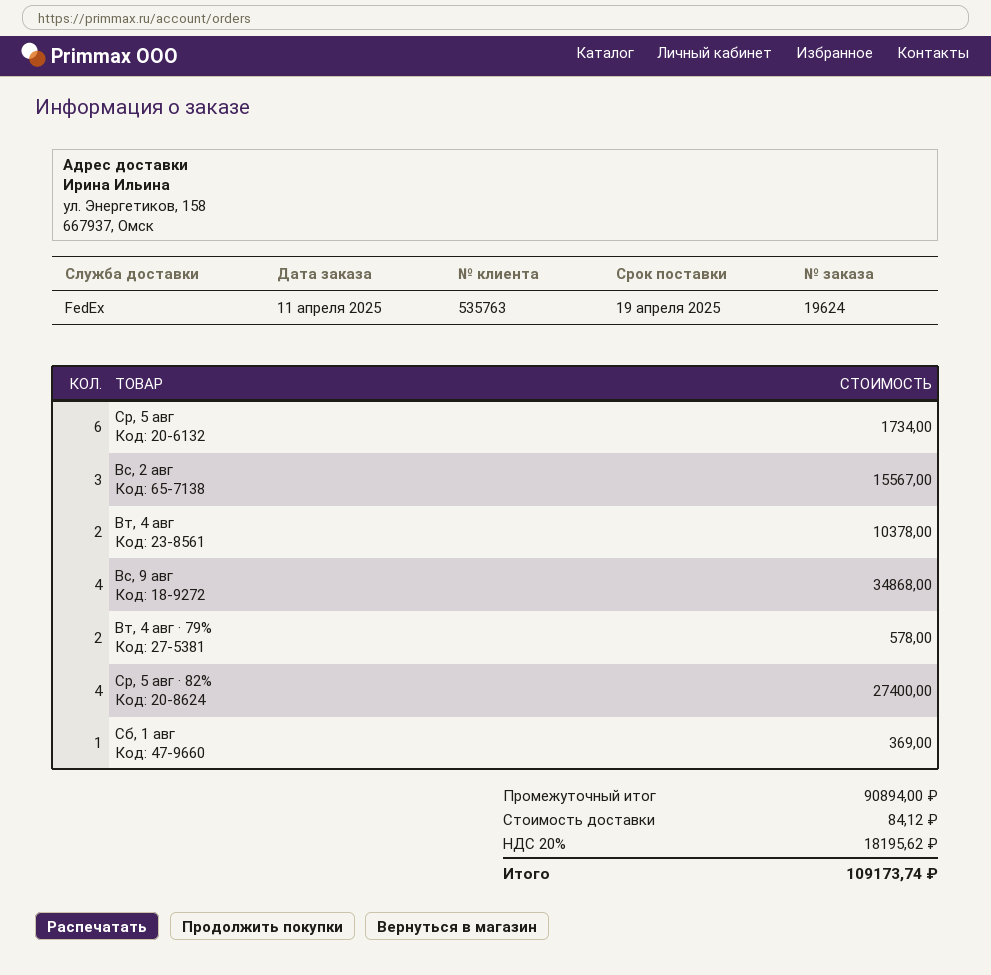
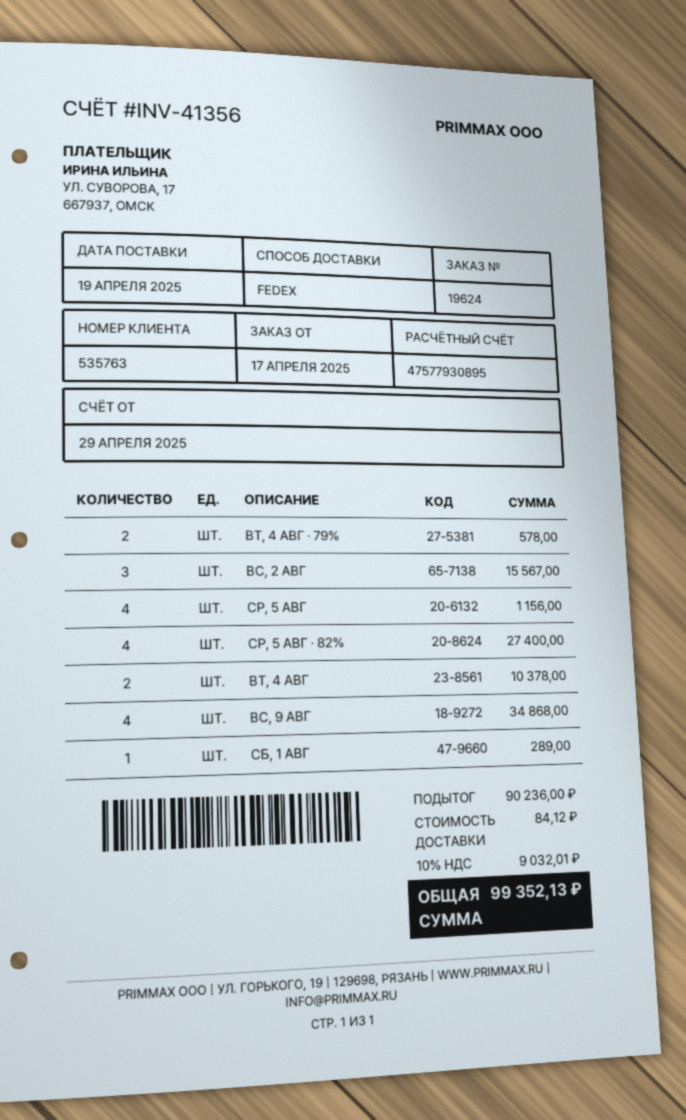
order date: 2025-04-11 -> 2025-04-17
Ср, 5 авг: 6 for 1734.00 -> 4 for 1156.00
Сб, 1 авг: 1 for 369.00 -> 1 for 289.00
subtotal: 90894.00 -> 90236.00
tax: 20% = 18195.62 -> 10% = 9032.01
total: 109173.74 -> 99352.13

